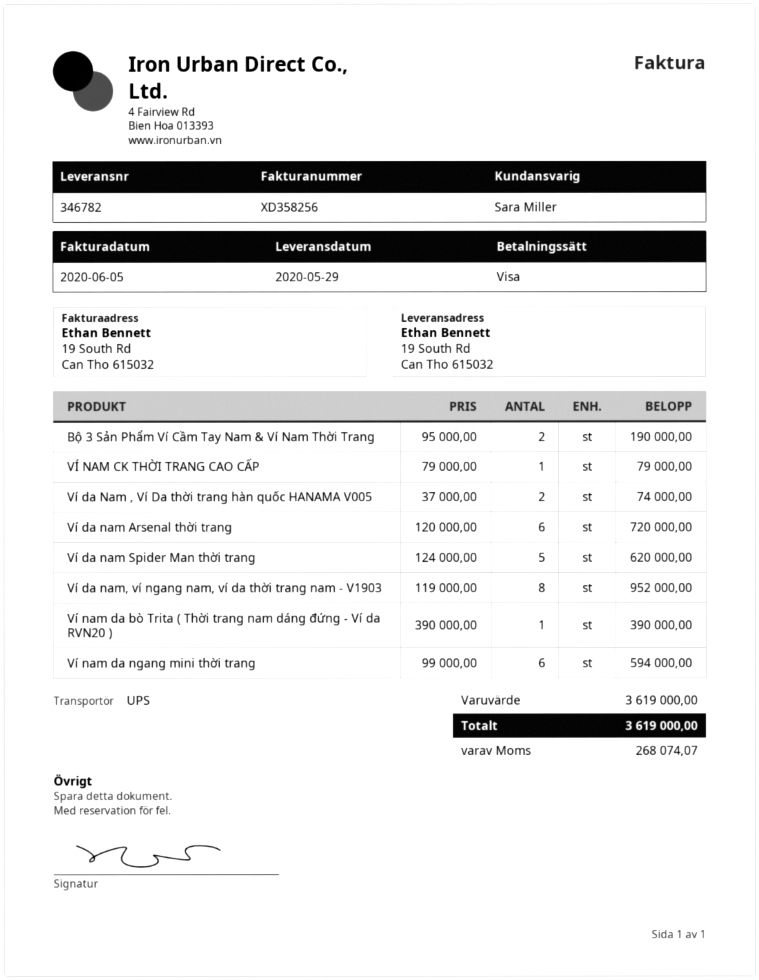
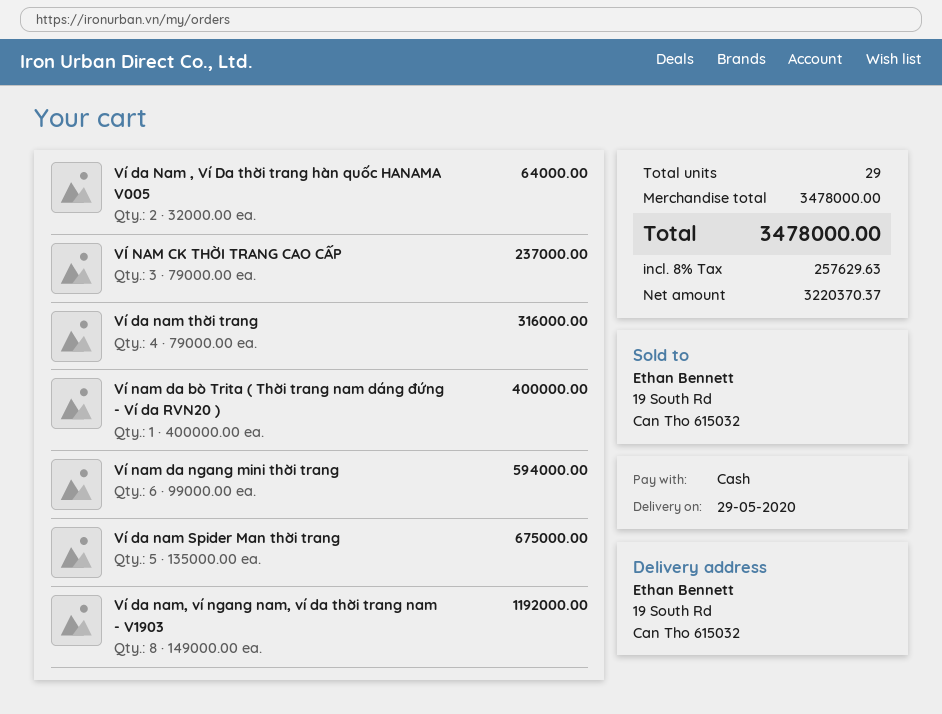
payment method: Visa -> cash
Bộ 3 Sản Phẩm Ví Cầm Tay Nam & Ví Nam Thời Trang: 2 x 95000.00 = 190000.00 -> none
VÍ NAM CK THỜI TRANG CAO CẤP: 1 x 79000.00 = 79000.00 -> 3 x 79000.00 = 237000.00
Ví da Nam , Ví Da thời trang hàn quốc HANAMA V005: 2 x 37000.00 = 74000.00 -> 2 x 32000.00 = 64000.00
Ví da nam Arsenal thời trang: 6 x 120000.00 = 720000.00 -> none
Ví da nam Spider Man thời trang: 5 x 124000.00 = 620000.00 -> 5 x 135000.00 = 675000.00
Ví da nam, ví ngang nam, ví da thời trang nam - V1903: 8 x 119000.00 = 952000.00 -> 8 x 149000.00 = 1192000.00
Ví nam da bò Trita ( Thời trang nam dáng đứng - Ví da RVN20 ): 1 x 390000.00 = 390000.00 -> 1 x 400000.00 = 400000.00
Ví da nam thời trang: none -> 4 x 79000.00 = 316000.00
subtotal: 3619000.00 -> 3478000.00
tax: 268074.07 -> 257629.63
total: 3619000.00 -> 3478000.00

